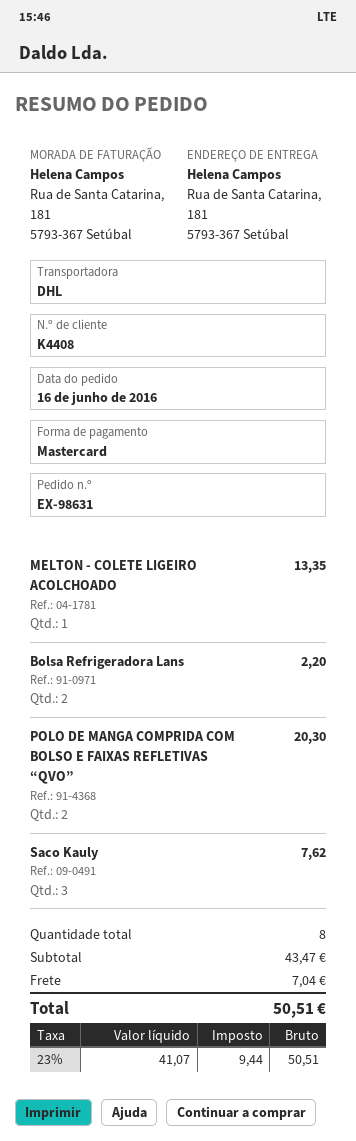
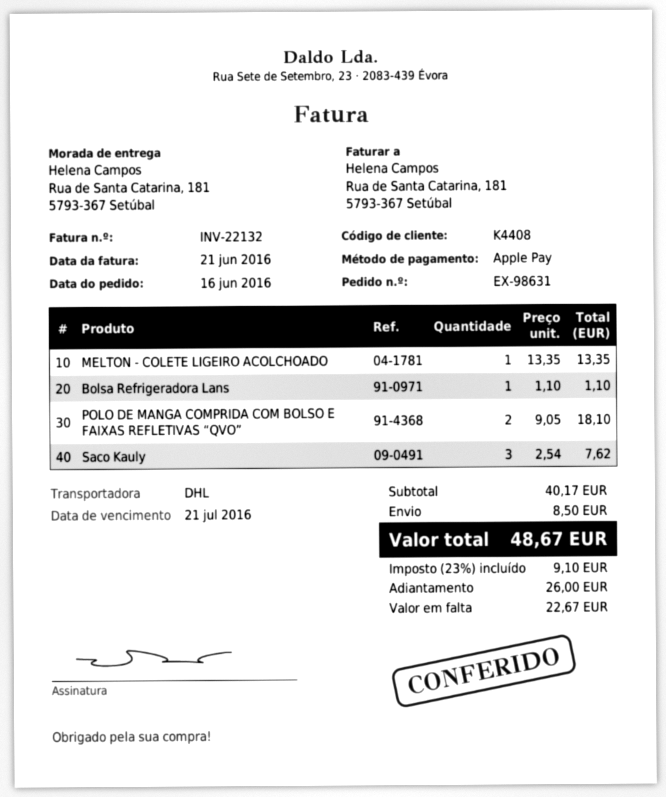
payment method: Mastercard -> Apple Pay
Bolsa Refrigeradora Lans: 2 for 2.20 -> 1 for 1.10
POLO DE MANGA COMPRIDA COM BOLSO E FAIXAS REFLETIVAS “QVO”: 2 for 20.30 -> 2 for 18.10
subtotal: 43.47 -> 40.17
shipping: 7.04 -> 8.50
tax: 23% = 9.44 -> 23% = 9.10
total: 50.51 -> 48.67

